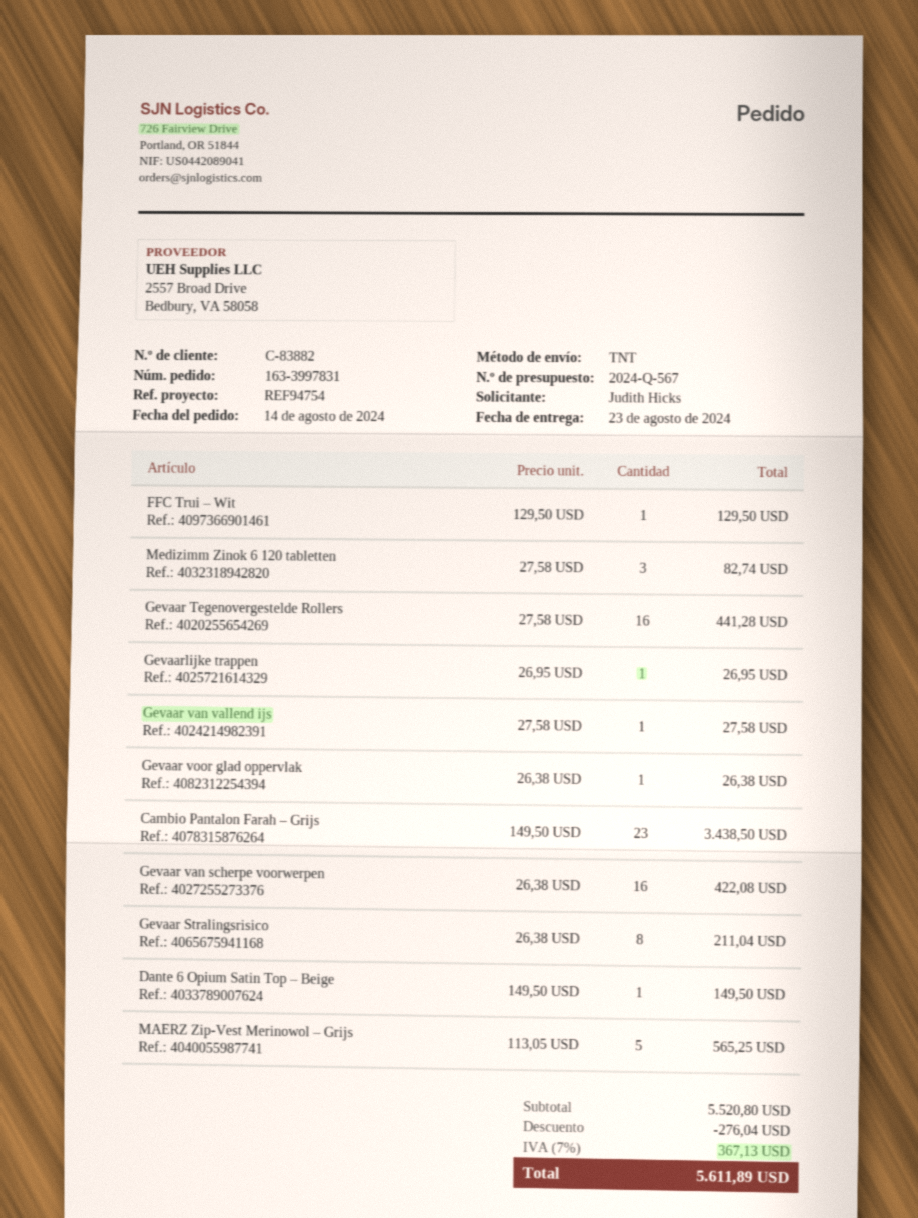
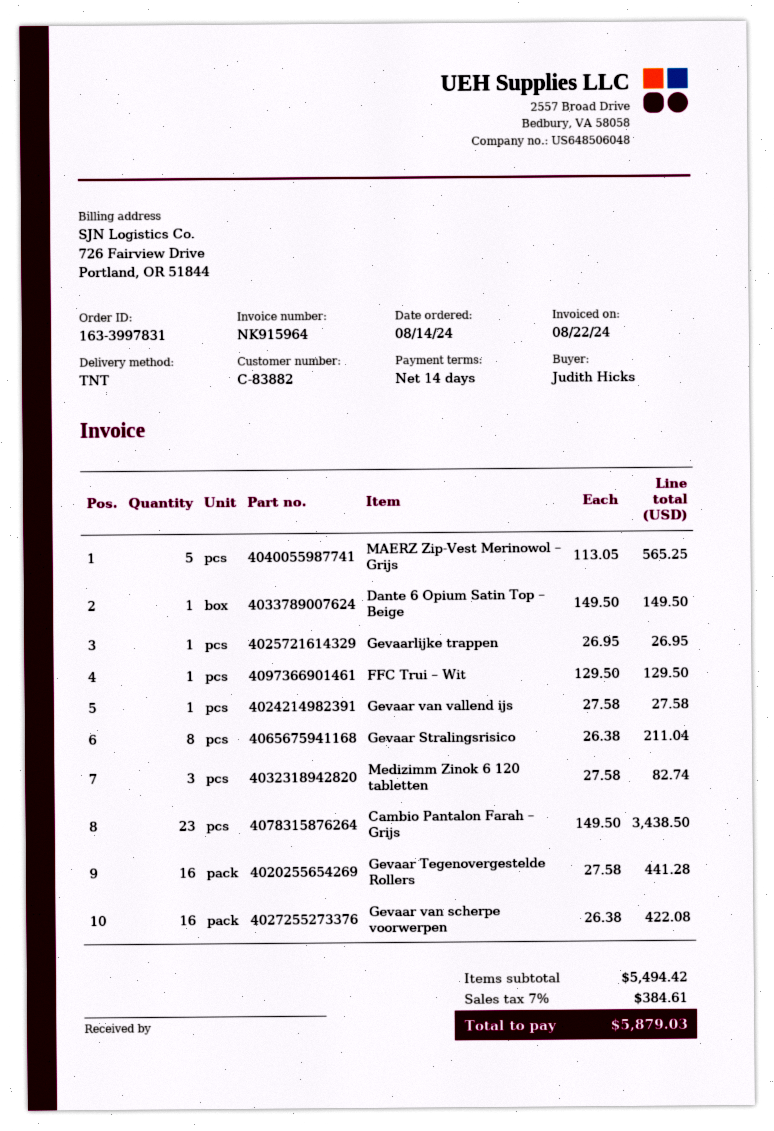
Gevaar voor glad oppervlak: 1 x 26.38 = 26.38 -> none
subtotal: 5520.80 -> 5494.42
discount: 276.04 -> none
tax: 7% = 367.13 -> 7% = 384.61
total: 5611.89 -> 5879.03

